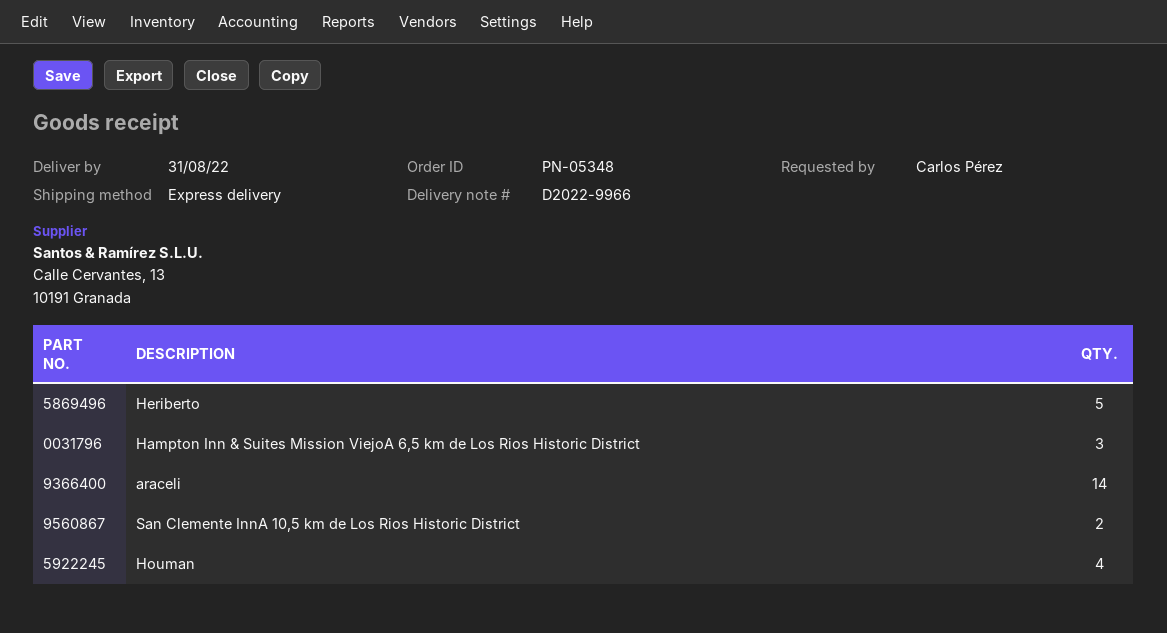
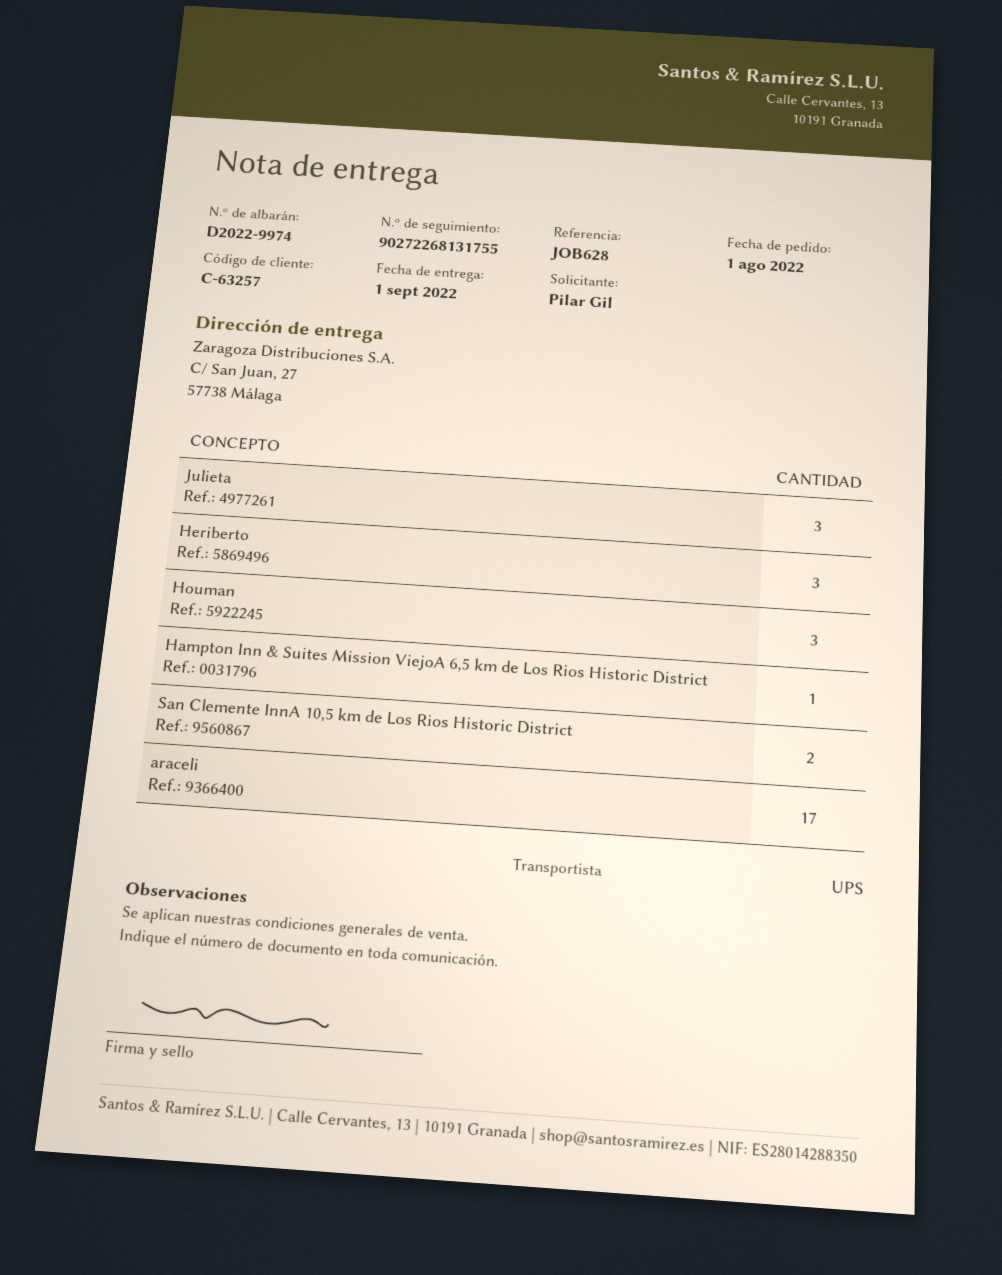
delivery note number: D2022-9966 -> D2022-9974
delivery date: 2022-08-31 -> 2022-09-01
ordered by: Carlos Pérez -> Pilar Gil
shipping method: express -> UPS
Heriberto: 5 -> 3
Hampton Inn & Suites Mission ViejoA 6,5 km de Los Rios Historic District: 3 -> 1
araceli: 14 -> 17
Houman: 4 -> 3
Julieta: none -> 3

